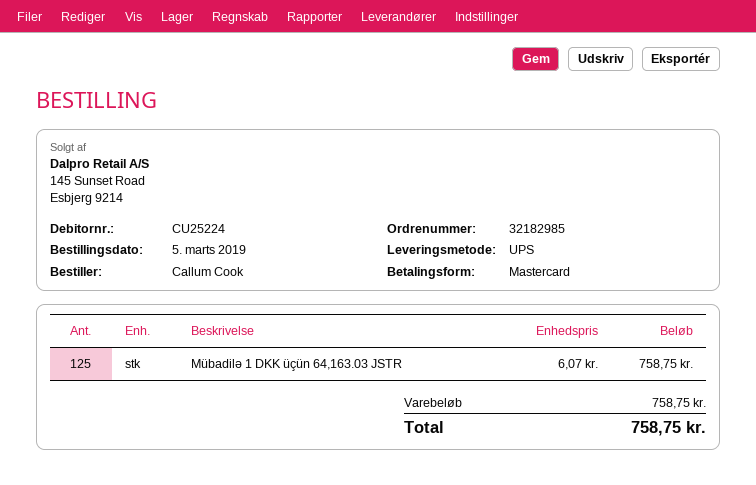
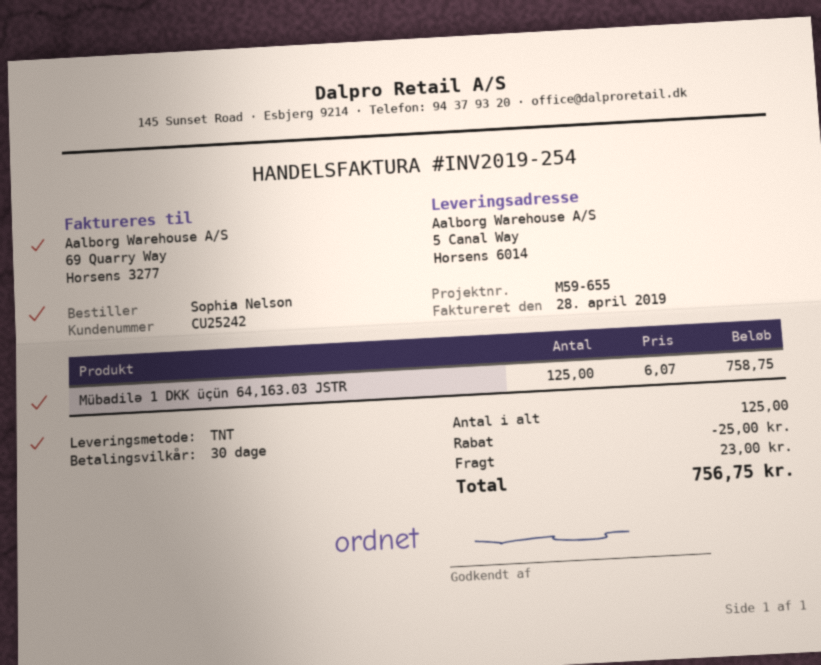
customer number: CU25224 -> CU25242
ordered by: Callum Cook -> Sophia Nelson
shipping method: UPS -> TNT
discount: none -> 25.00
shipping: none -> 23.00
total: 758.75 -> 756.75

